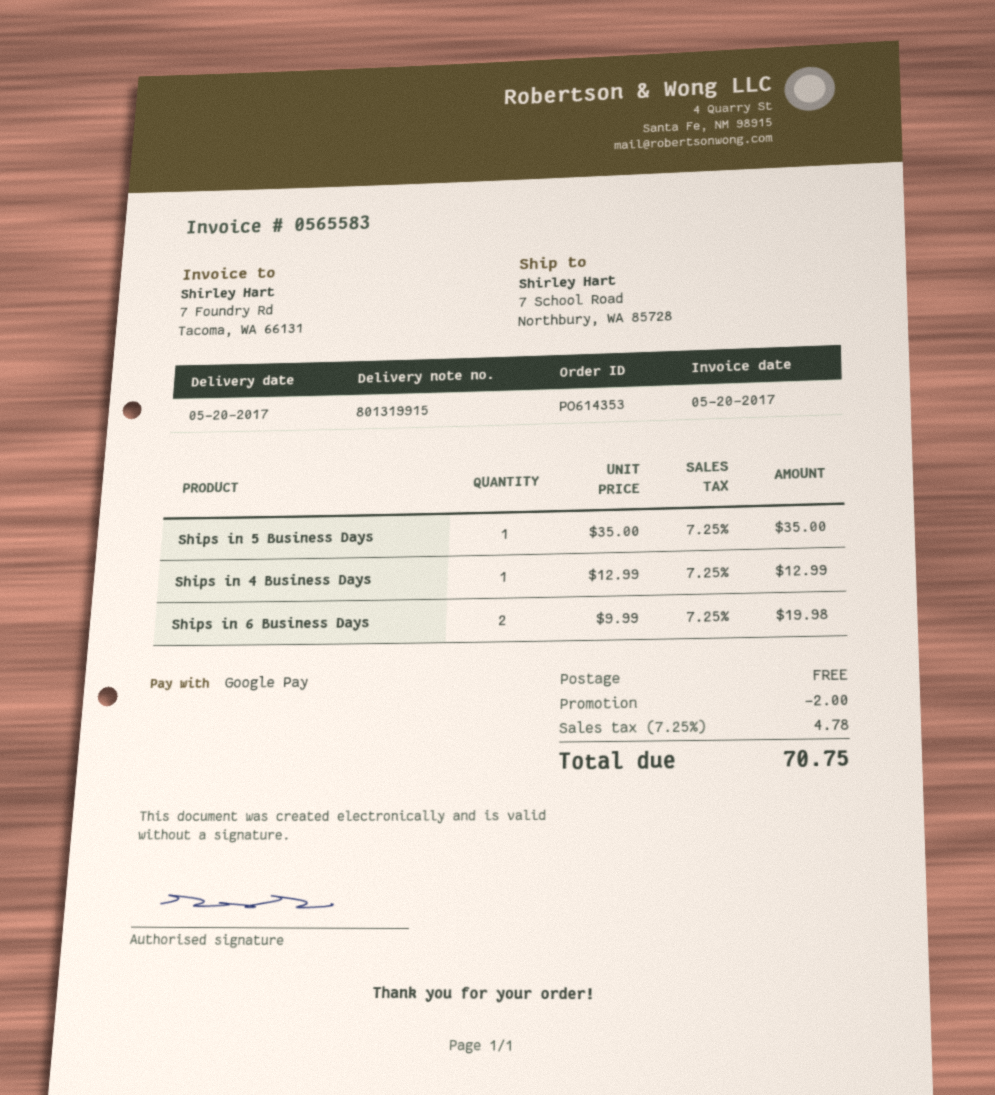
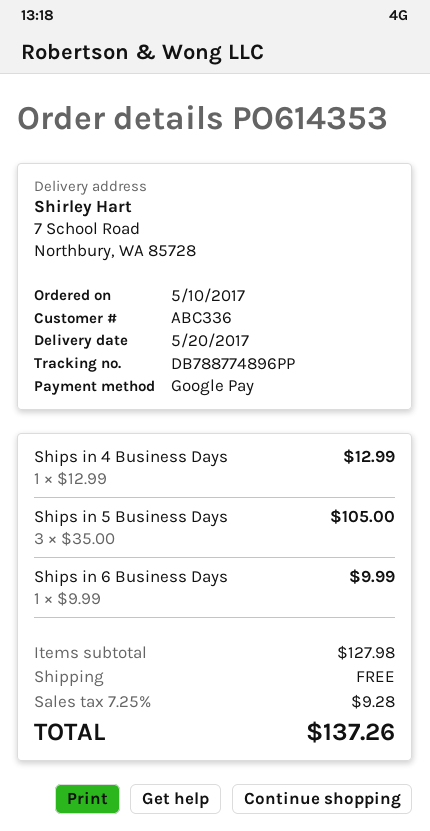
Ships in 5 Business Days: 1 x 35.00 = 35.00 -> 3 x 35.00 = 105.00
Ships in 6 Business Days: 2 x 9.99 = 19.98 -> 1 x 9.99 = 9.99
discount: 2.00 -> none
tax: 7.25% = 4.78 -> 7.25% = 9.28
total: 70.75 -> 137.26

